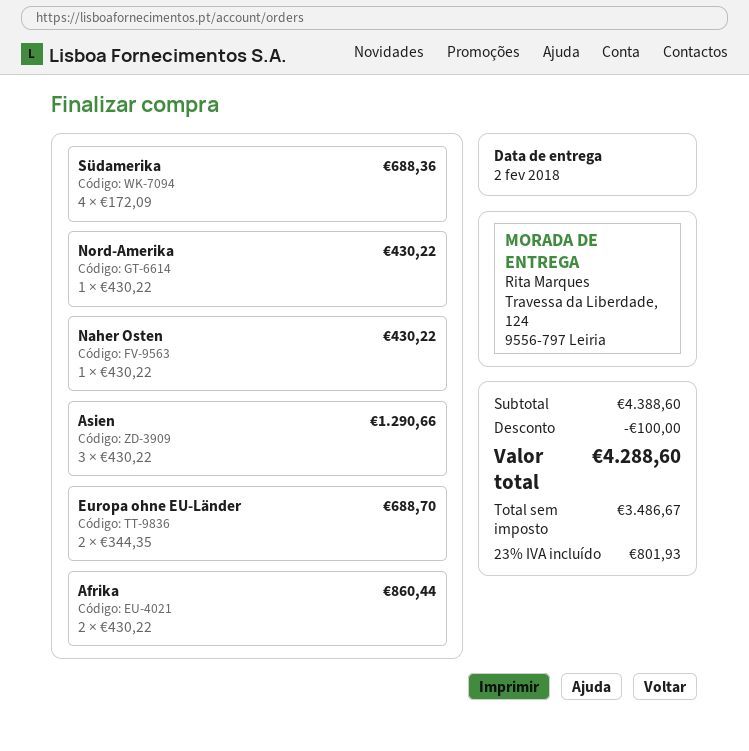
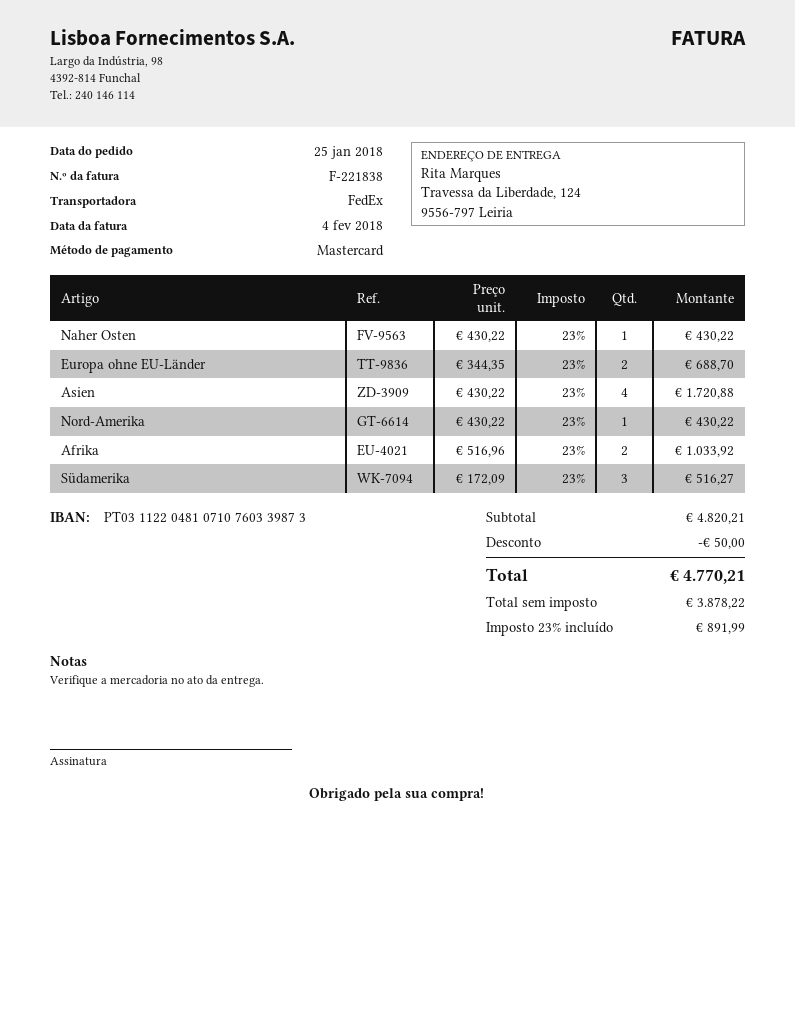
Südamerika: 4 x 172.09 = 688.36 -> 3 x 172.09 = 516.27
Asien: 3 x 430.22 = 1290.66 -> 4 x 430.22 = 1720.88
Afrika: 2 x 430.22 = 860.44 -> 2 x 516.96 = 1033.92
subtotal: 4388.60 -> 4820.21
discount: 100.00 -> 50.00
net: 3486.67 -> 3878.22
tax: 23% = 801.93 -> 23% = 891.99
total: 4288.60 -> 4770.21

